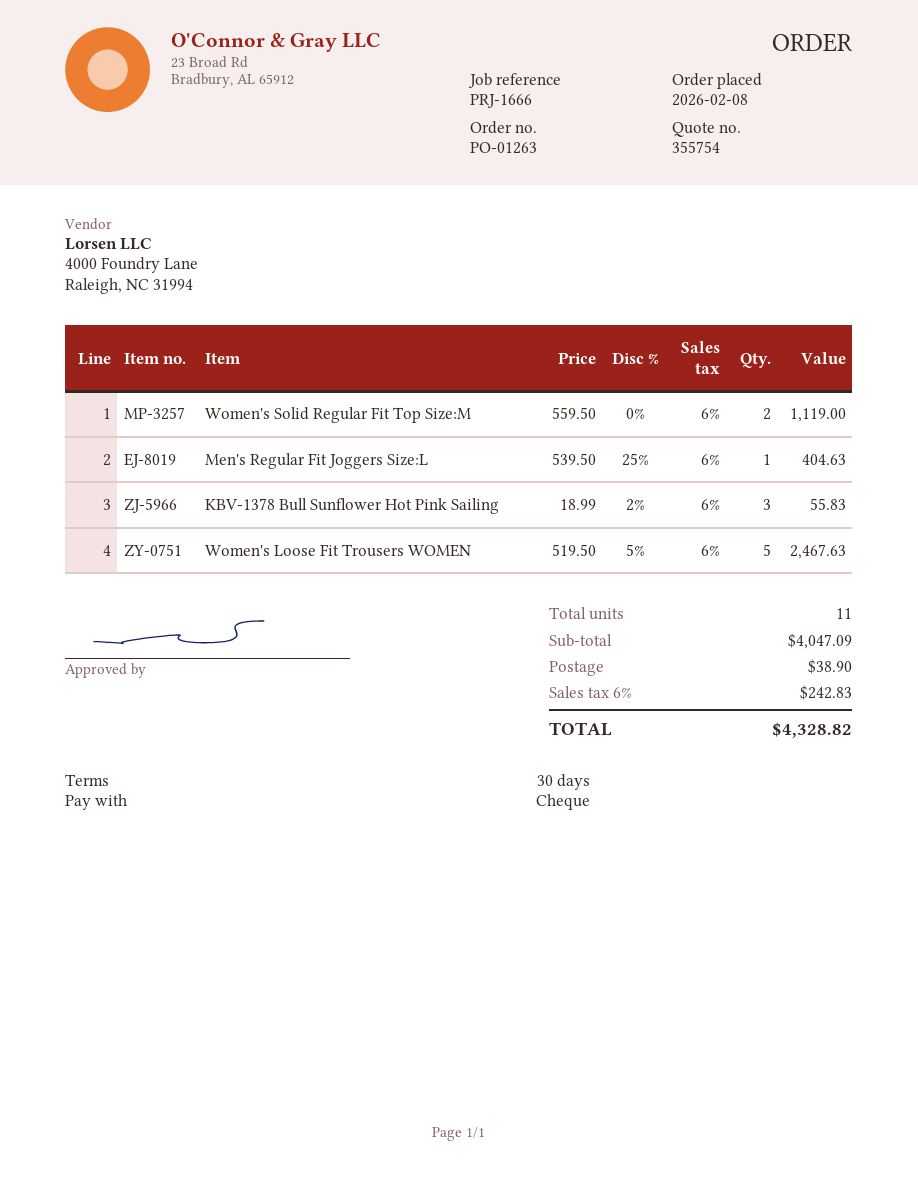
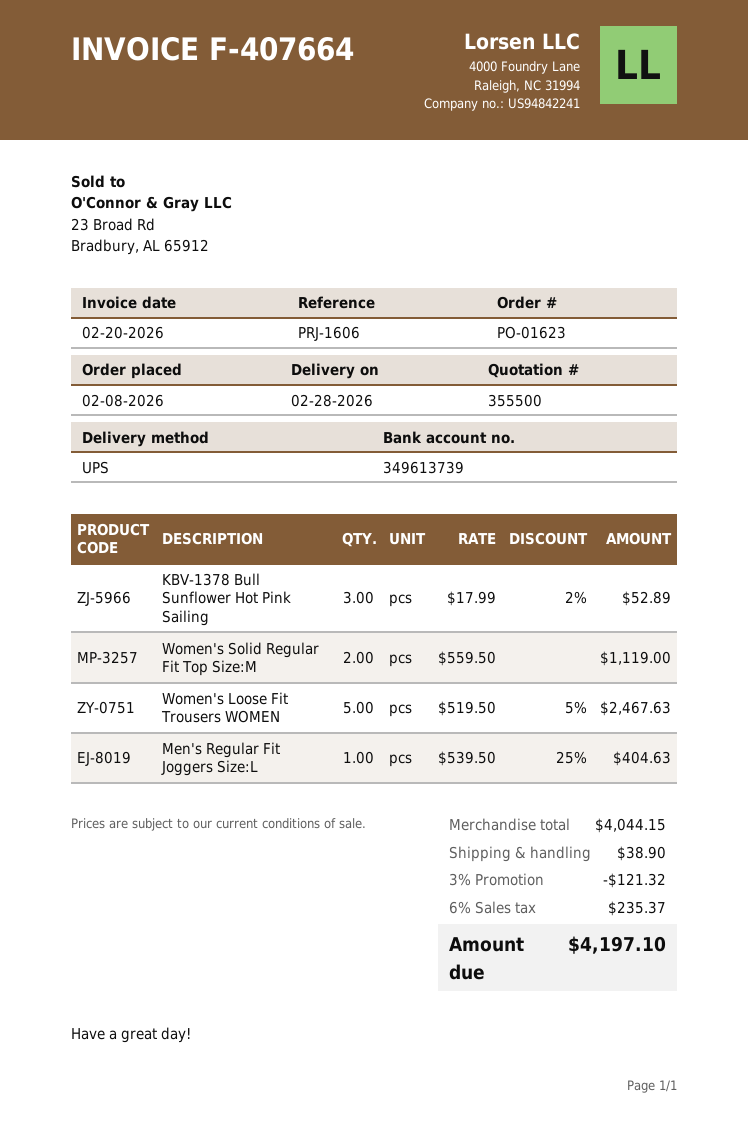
quote number: 355754 -> 355500
order number: PO-01263 -> PO-01623
reference: PRJ-1666 -> PRJ-1606
KBV-1378 Bull Sunflower Hot Pink Sailing: 3 x 18.99 - 2% = 55.83 -> 3 x 17.99 - 2% = 52.89
subtotal: 4047.09 -> 4044.15
discount: none -> 3% = 121.32
tax: 6% = 242.83 -> 6% = 235.37
total: 4328.82 -> 4197.10

